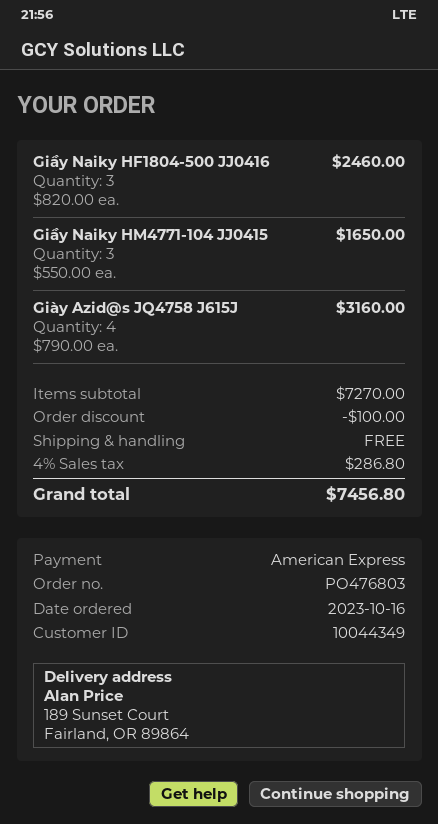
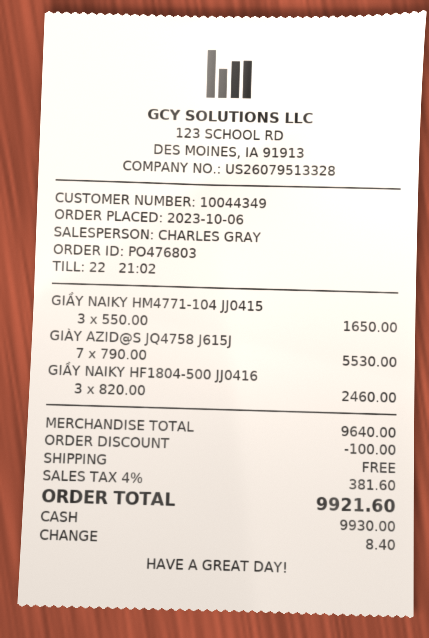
order date: 2023-10-16 -> 2023-10-06
payment method: American Express -> cash
Giày Azid@s JQ4758 J615J: 4 x 790.00 = 3160.00 -> 7 x 790.00 = 5530.00
subtotal: 7270.00 -> 9640.00
tax: 4% = 286.80 -> 4% = 381.60
total: 7456.80 -> 9921.60

